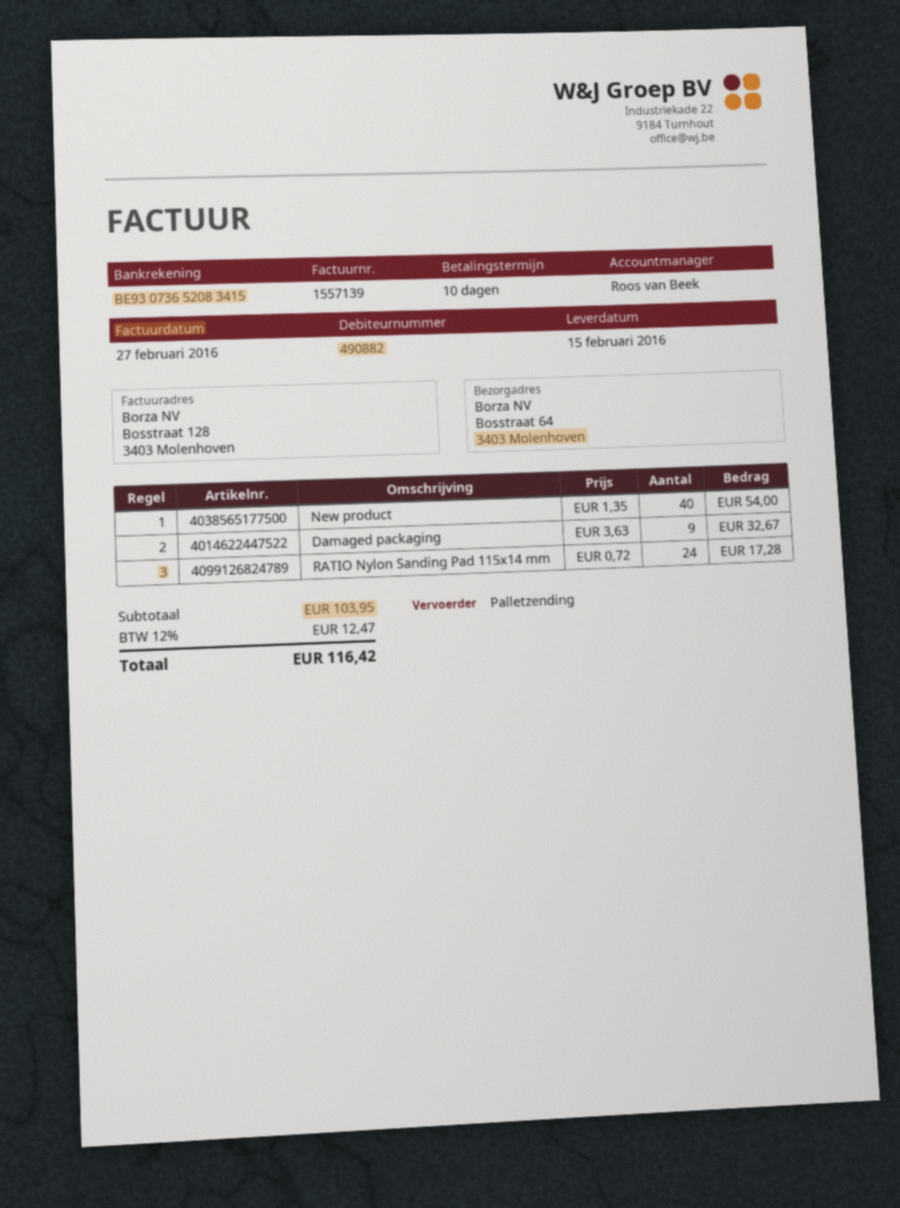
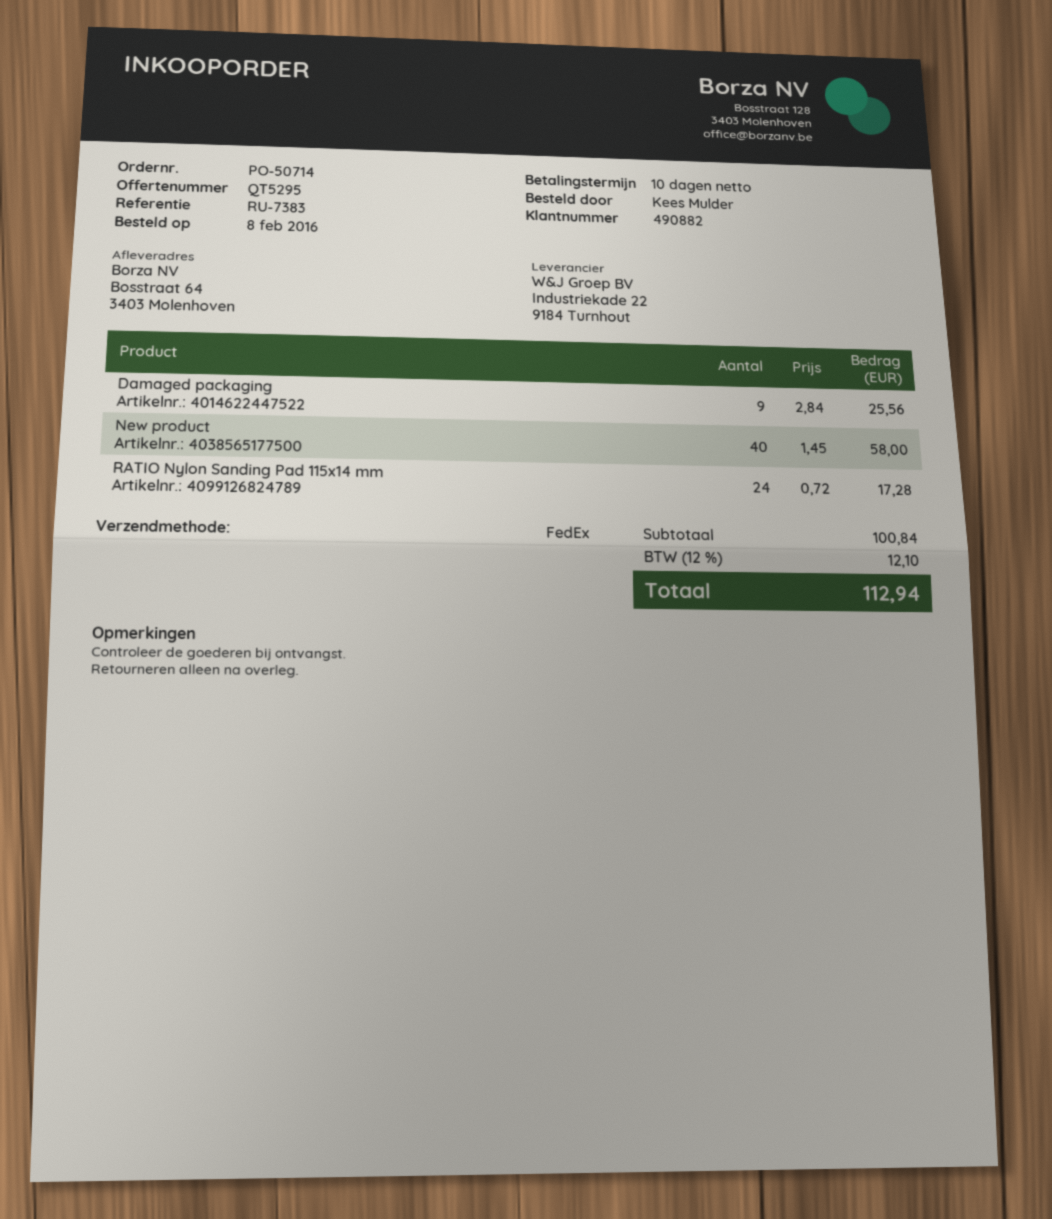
shipping method: pallet freight -> FedEx
New product: 40 x 1.35 = 54.00 -> 40 x 1.45 = 58.00
Damaged packaging: 9 x 3.63 = 32.67 -> 9 x 2.84 = 25.56
subtotal: 103.95 -> 100.84
tax: 12% = 12.47 -> 12% = 12.10
total: 116.42 -> 112.94

